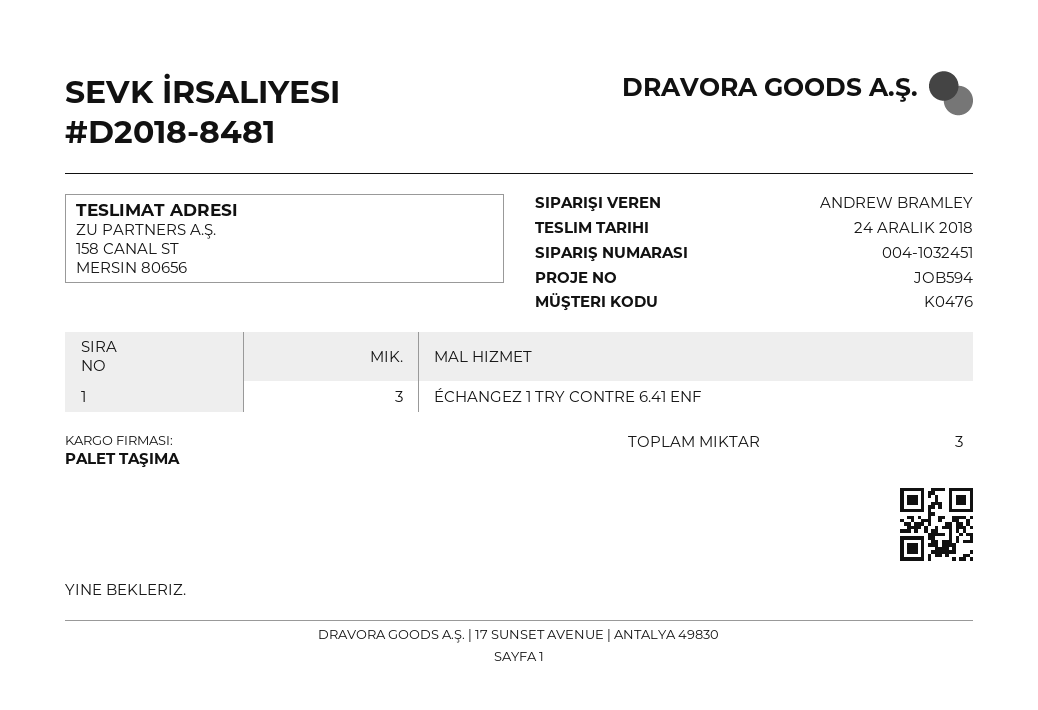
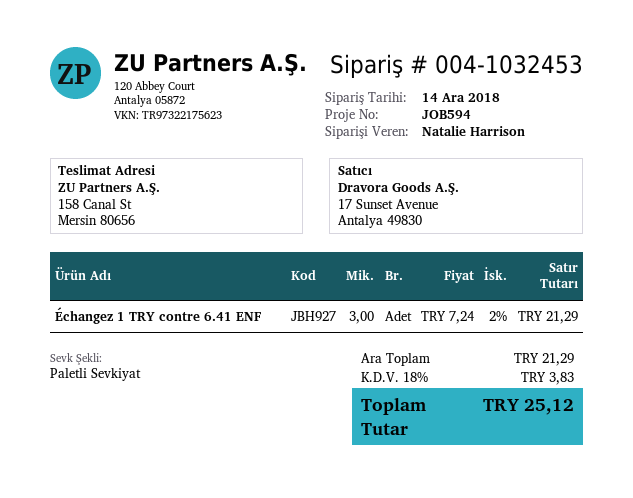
order number: 004-1032451 -> 004-1032453
ordered by: ANDREW BRAMLEY -> Natalie Harrison

